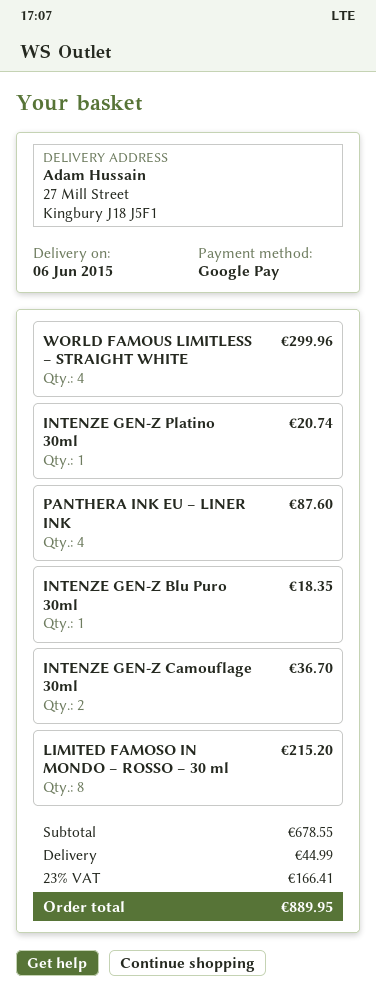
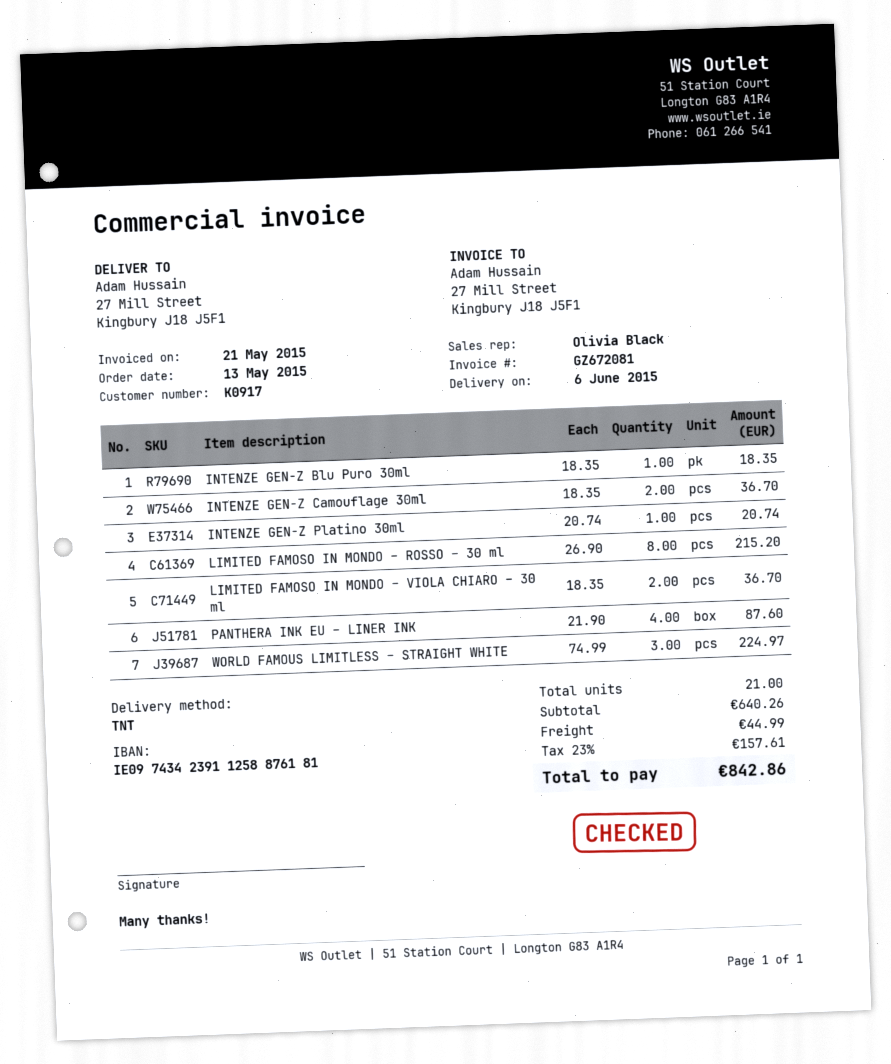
WORLD FAMOUS LIMITLESS – STRAIGHT WHITE: 4 for 299.96 -> 3 for 224.97
LIMITED FAMOSO IN MONDO – VIOLA CHIARO – 30 ml: none -> 2 for 36.70
subtotal: 678.55 -> 640.26
tax: 23% = 166.41 -> 23% = 157.61
total: 889.95 -> 842.86

